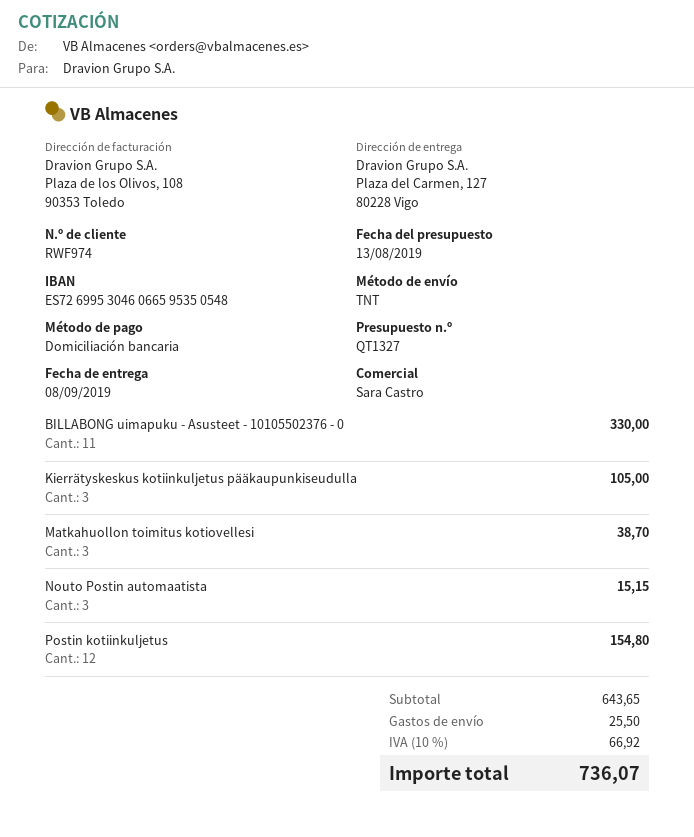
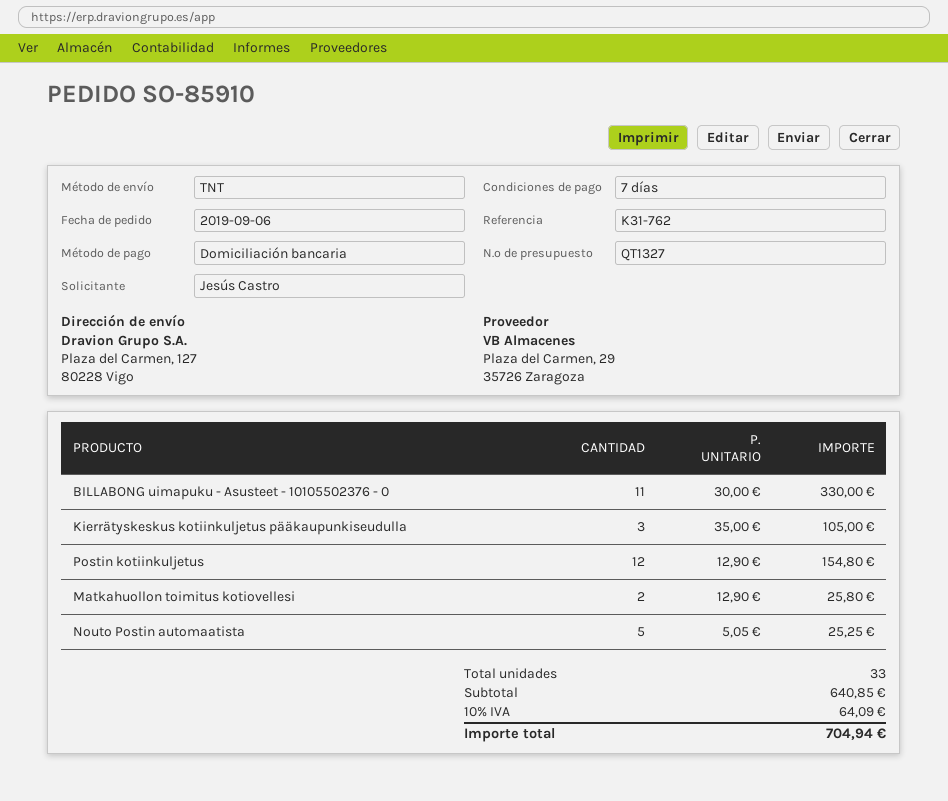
Matkahuollon toimitus kotiovellesi: 3 for 38.70 -> 2 for 25.80
Nouto Postin automaatista: 3 for 15.15 -> 5 for 25.25
subtotal: 643.65 -> 640.85
shipping: 25.50 -> none
tax: 10% = 66.92 -> 10% = 64.09
total: 736.07 -> 704.94

